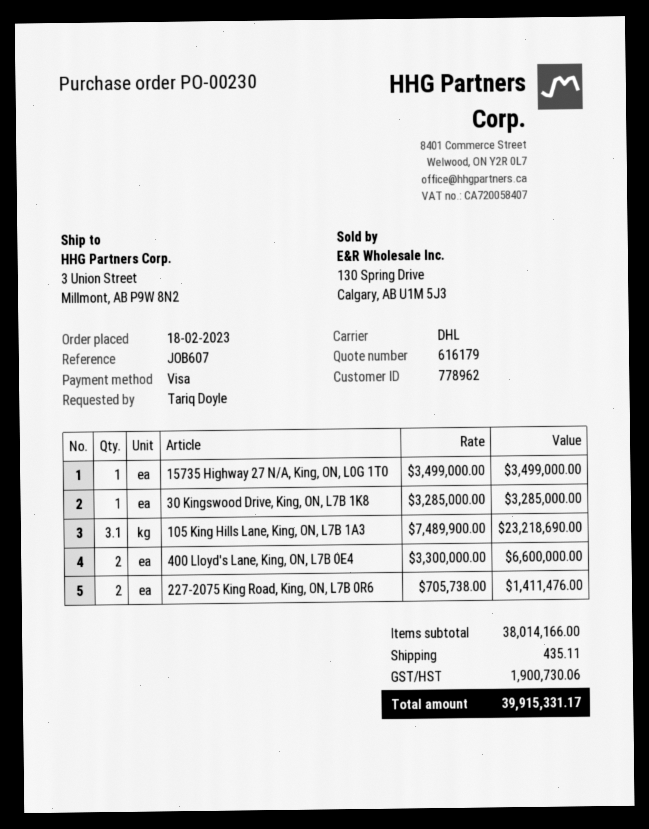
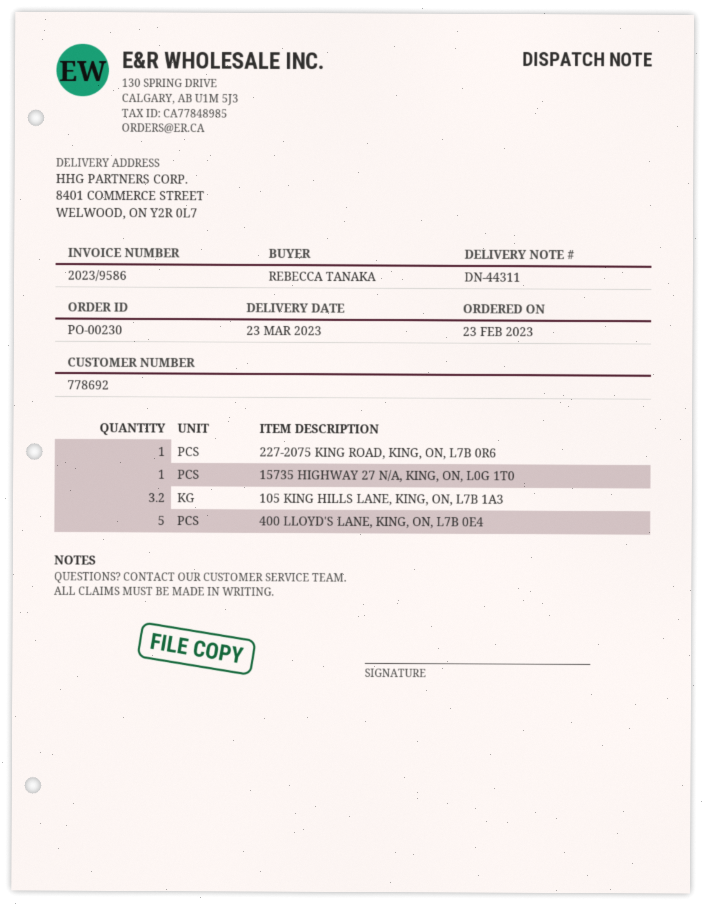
order date: 2023-02-18 -> 2023-02-23
customer number: 778962 -> 778692
ordered by: Tariq Doyle -> REBECCA TANAKA
ship to: 3 Union Street, Millmont, AB P9W 8N2 -> 8401 COMMERCE STREET, WELWOOD, ON Y2R 0L7
30 Kingswood Drive, King, ON, L7B 1K8: 1 -> none
105 King Hills Lane, King, ON, L7B 1A3: 3.1 -> 3.2
400 Lloyd's Lane, King, ON, L7B 0E4: 2 -> 5
227-2075 King Road, King, ON, L7B 0R6: 2 -> 1

